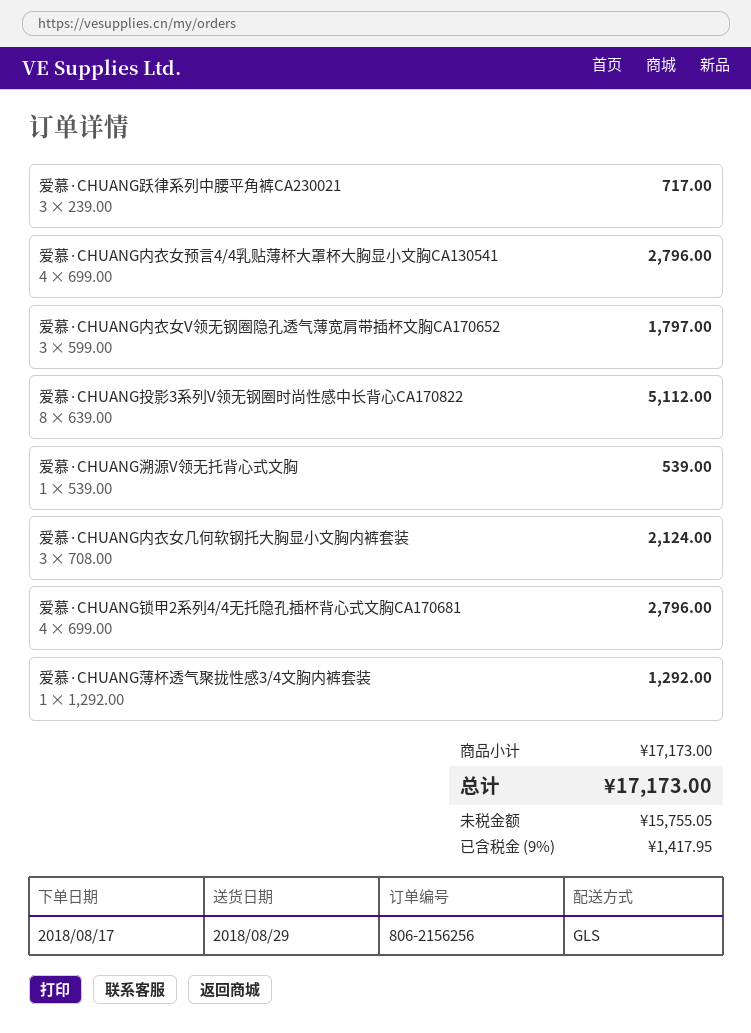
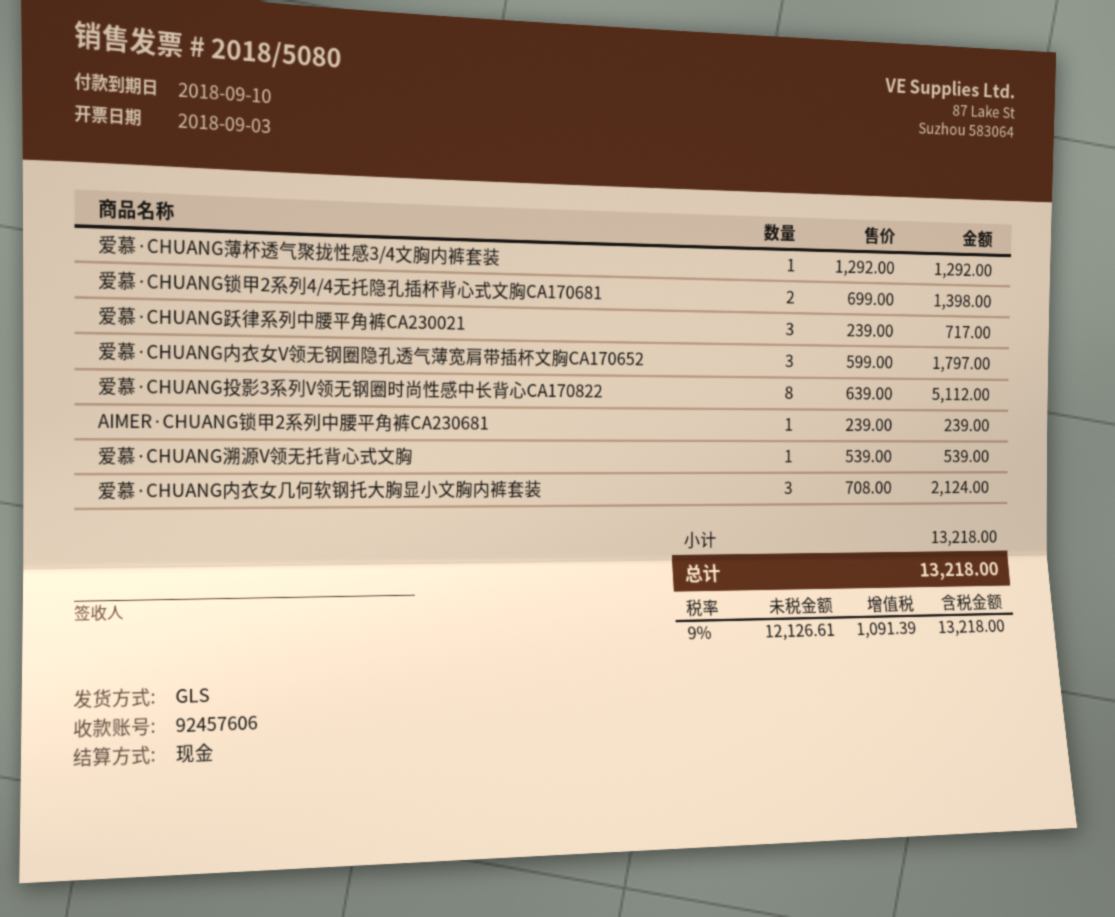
爱慕·CHUANG内衣女预言4/4乳贴薄杯大罩杯大胸显小文胸CA130541: 4 x 699.00 = 2796.00 -> none
爱慕·CHUANG锁甲2系列4/4无托隐孔插杯背心式文胸CA170681: 4 x 699.00 = 2796.00 -> 2 x 699.00 = 1398.00
AIMER·CHUANG锁甲2系列中腰平角裤CA230681: none -> 1 x 239.00 = 239.00
subtotal: 17173.00 -> 13218.00
net: 15755.05 -> 12126.61
tax: 9% = 1417.95 -> 9% = 1091.39
total: 17173.00 -> 13218.00

